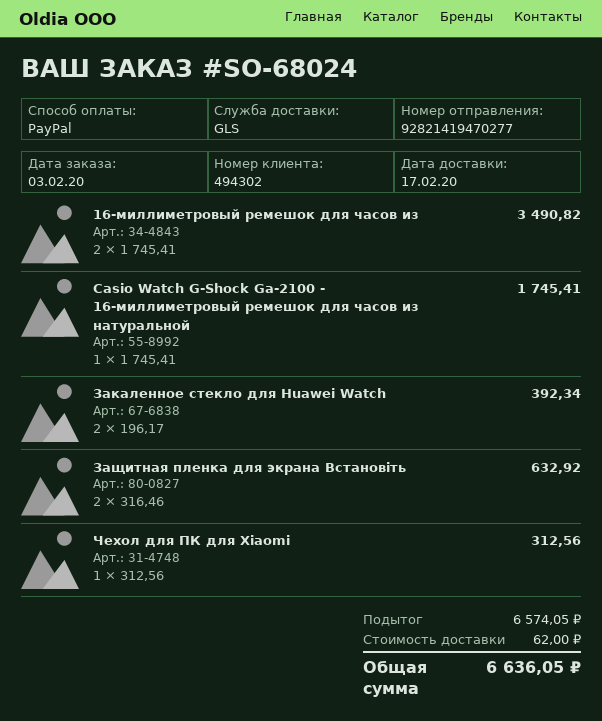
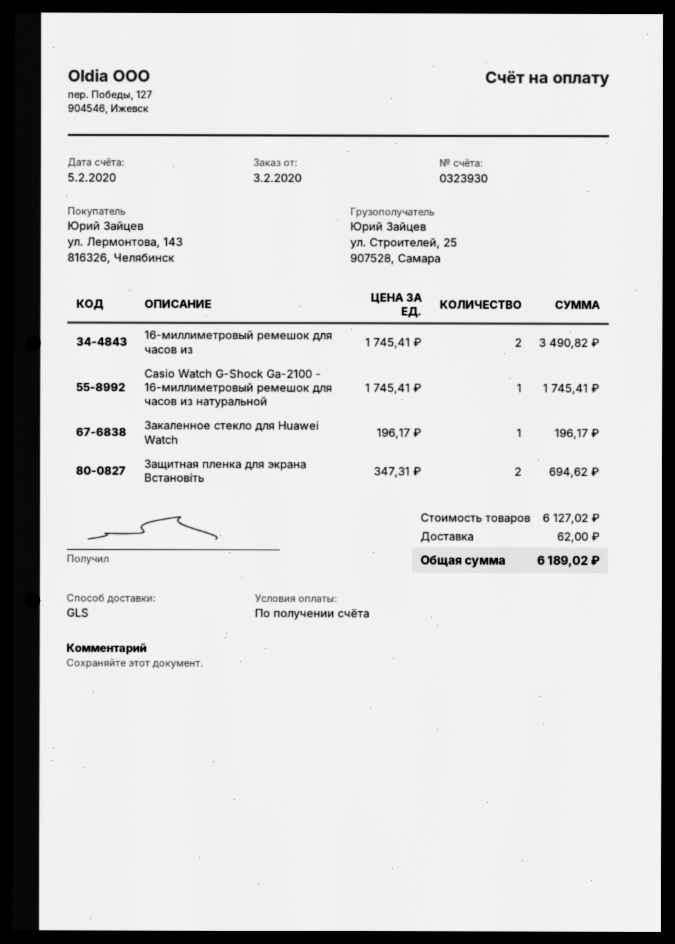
Закаленное стекло для Huawei Watch: 2 x 196.17 = 392.34 -> 1 x 196.17 = 196.17
Защитная пленка для экрана Встановіть: 2 x 316.46 = 632.92 -> 2 x 347.31 = 694.62
Чехол для ПК для Xiaomi: 1 x 312.56 = 312.56 -> none
subtotal: 6574.05 -> 6127.02
total: 6636.05 -> 6189.02

